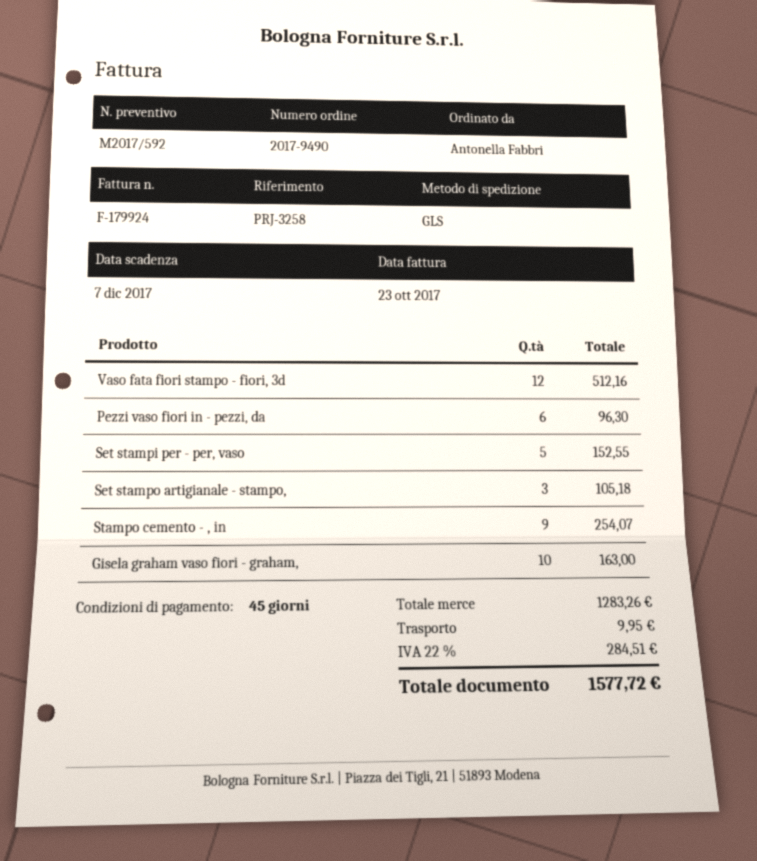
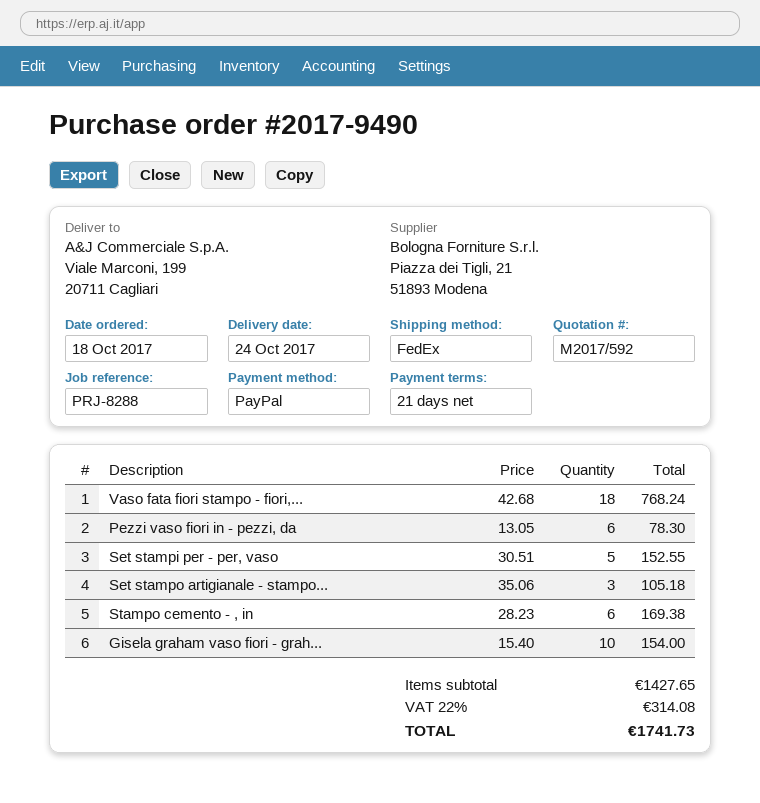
payment terms: 45 days -> 21 days
reference: PRJ-3258 -> PRJ-8288
shipping method: GLS -> FedEx
Vaso fata fiori stampo - fiori, 3d: 12 for 512.16 -> 18 for 768.24
Pezzi vaso fiori in - pezzi, da: 6 for 96.30 -> 6 for 78.30
Stampo cemento - , in: 9 for 254.07 -> 6 for 169.38
Gisela graham vaso fiori - graham,: 10 for 163.00 -> 10 for 154.00
subtotal: 1283.26 -> 1427.65
shipping: 9.95 -> none
tax: 22% = 284.51 -> 22% = 314.08
total: 1577.72 -> 1741.73

